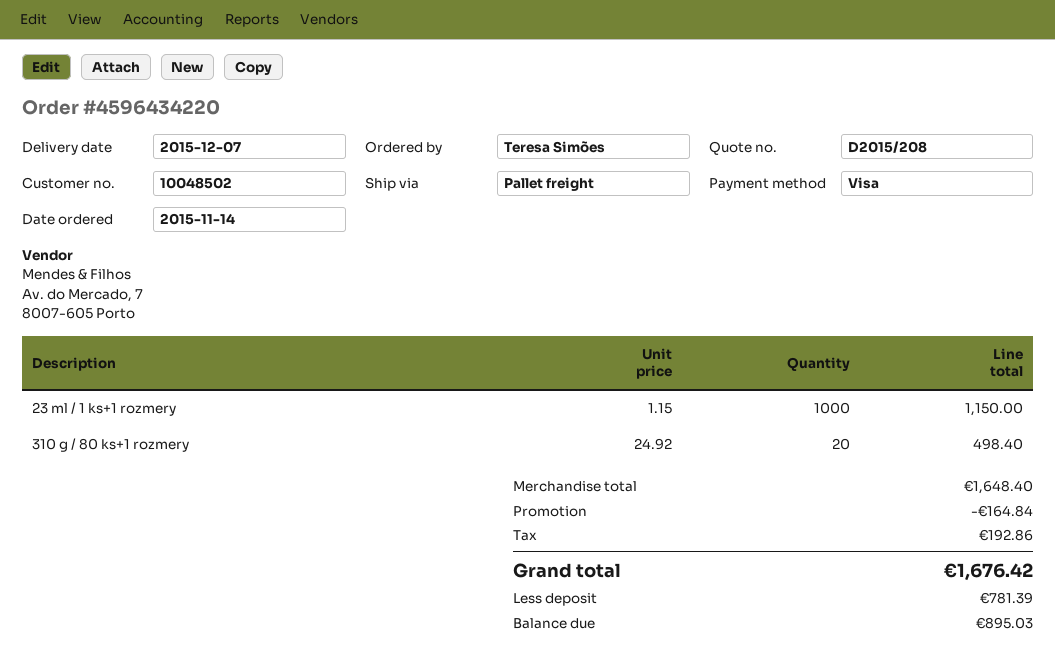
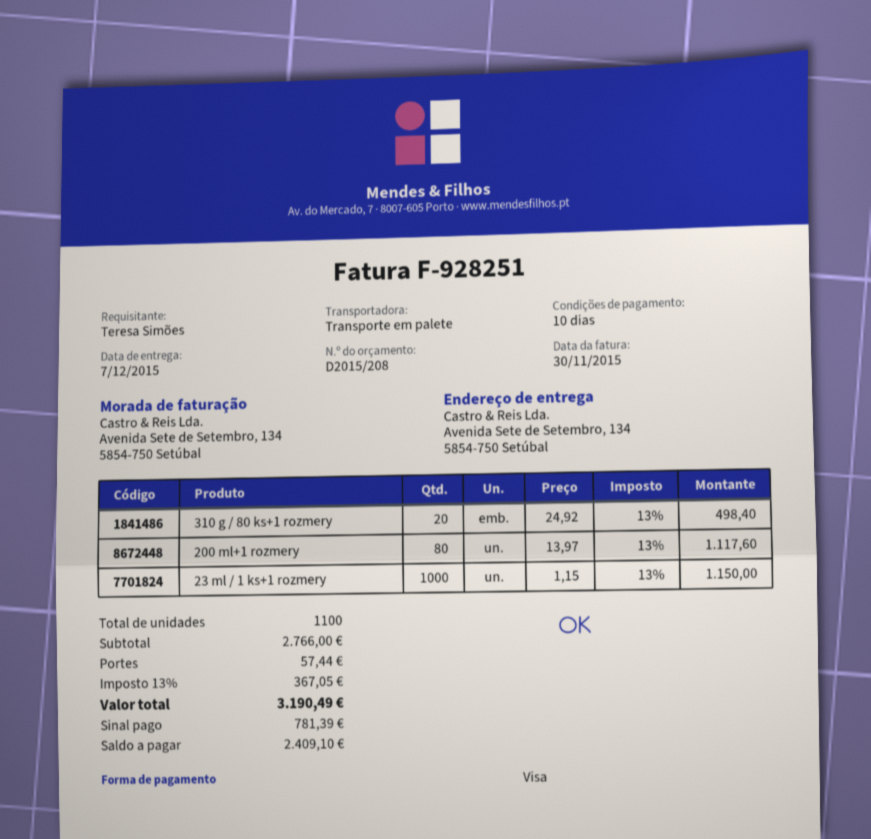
200 ml+1 rozmery: none -> 80 x 13.97 = 1117.60
subtotal: 1648.40 -> 2766.00
discount: 164.84 -> none
shipping: none -> 57.44
tax: 192.86 -> 367.05
total: 1676.42 -> 3190.49
balance: 895.03 -> 2409.10

